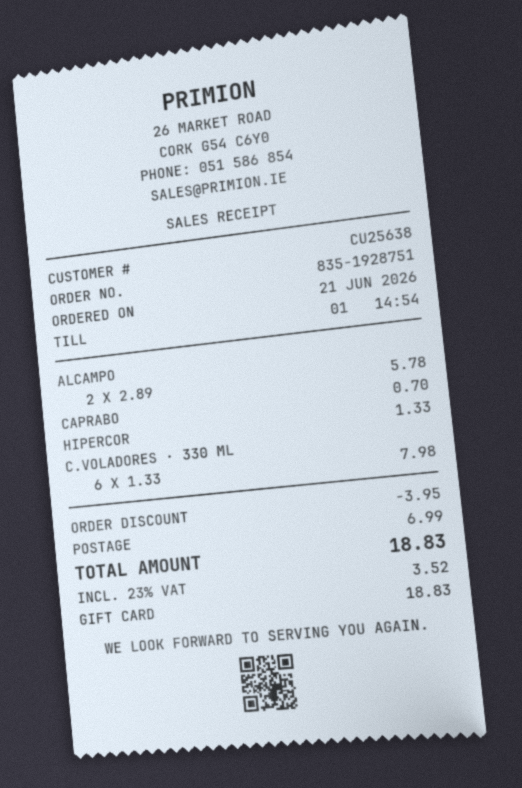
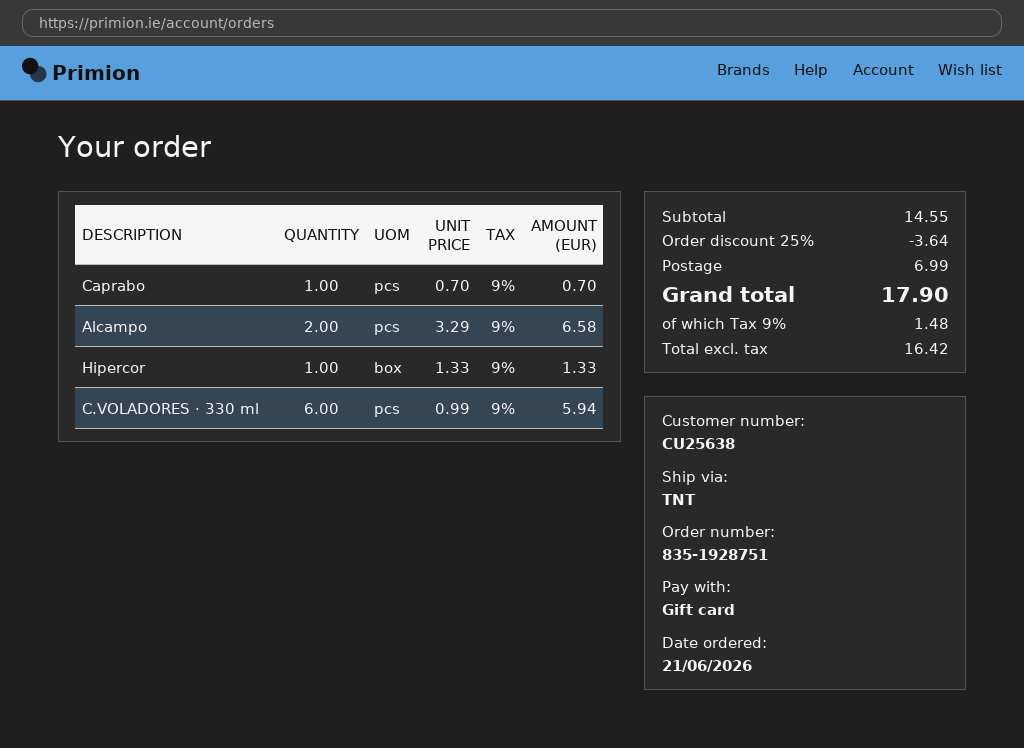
ALCAMPO: 2 x 2.89 = 5.78 -> 2 x 3.29 = 6.58
C.VOLADORES · 330 ML: 6 x 1.33 = 7.98 -> 6 x 0.99 = 5.94
discount: 3.95 -> 3.64
tax: 23% = 3.52 -> 9% = 1.48
total: 18.83 -> 17.90

